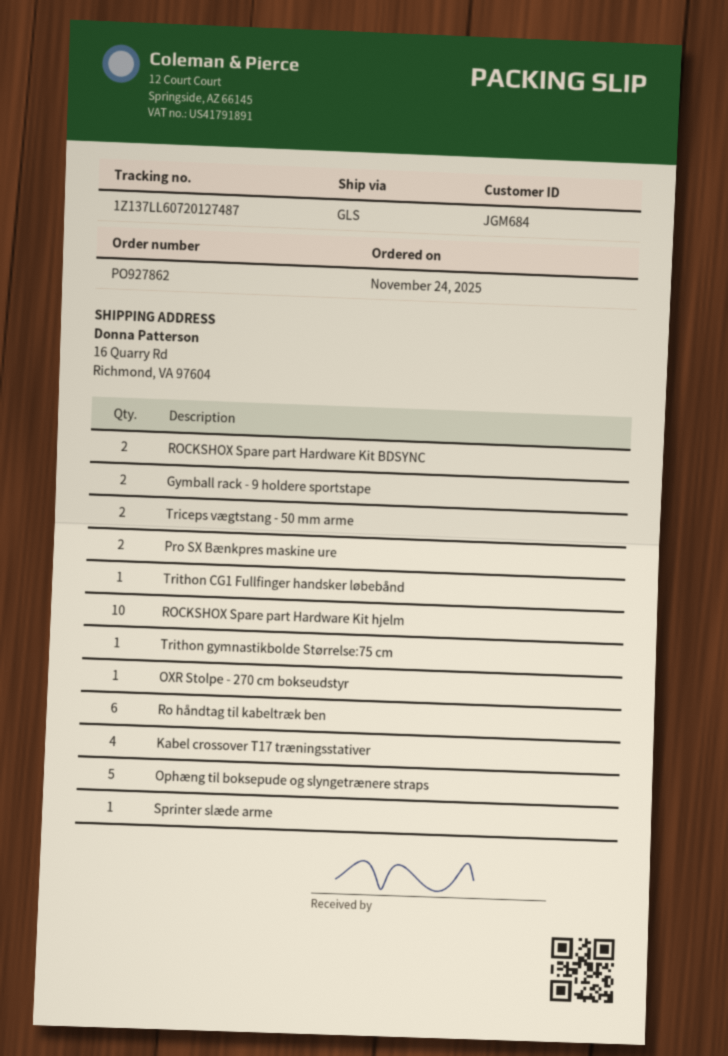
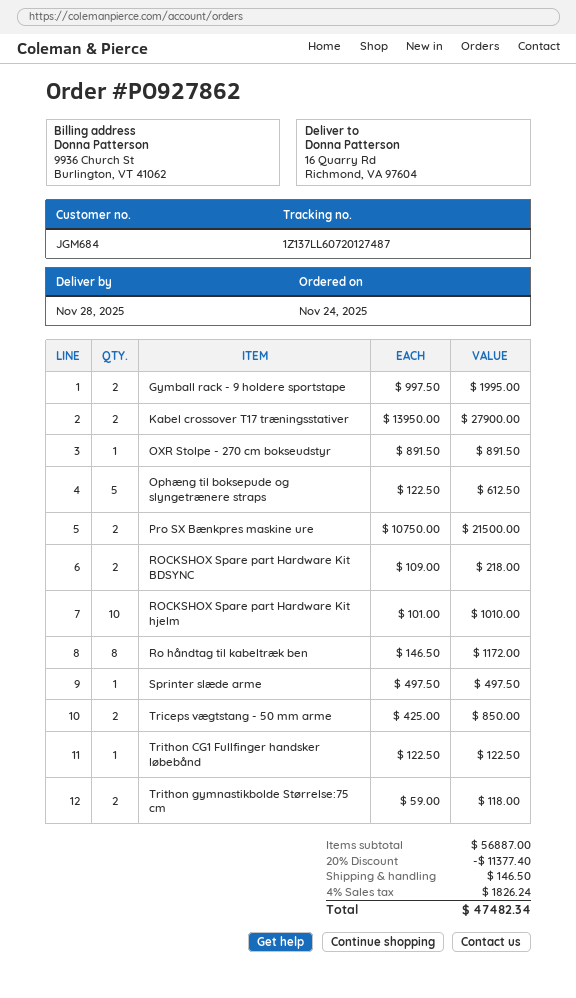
Trithon gymnastikbolde Størrelse:75 cm: 1 -> 2
Ro håndtag til kabeltræk ben: 6 -> 8
Kabel crossover T17 træningsstativer: 4 -> 2

